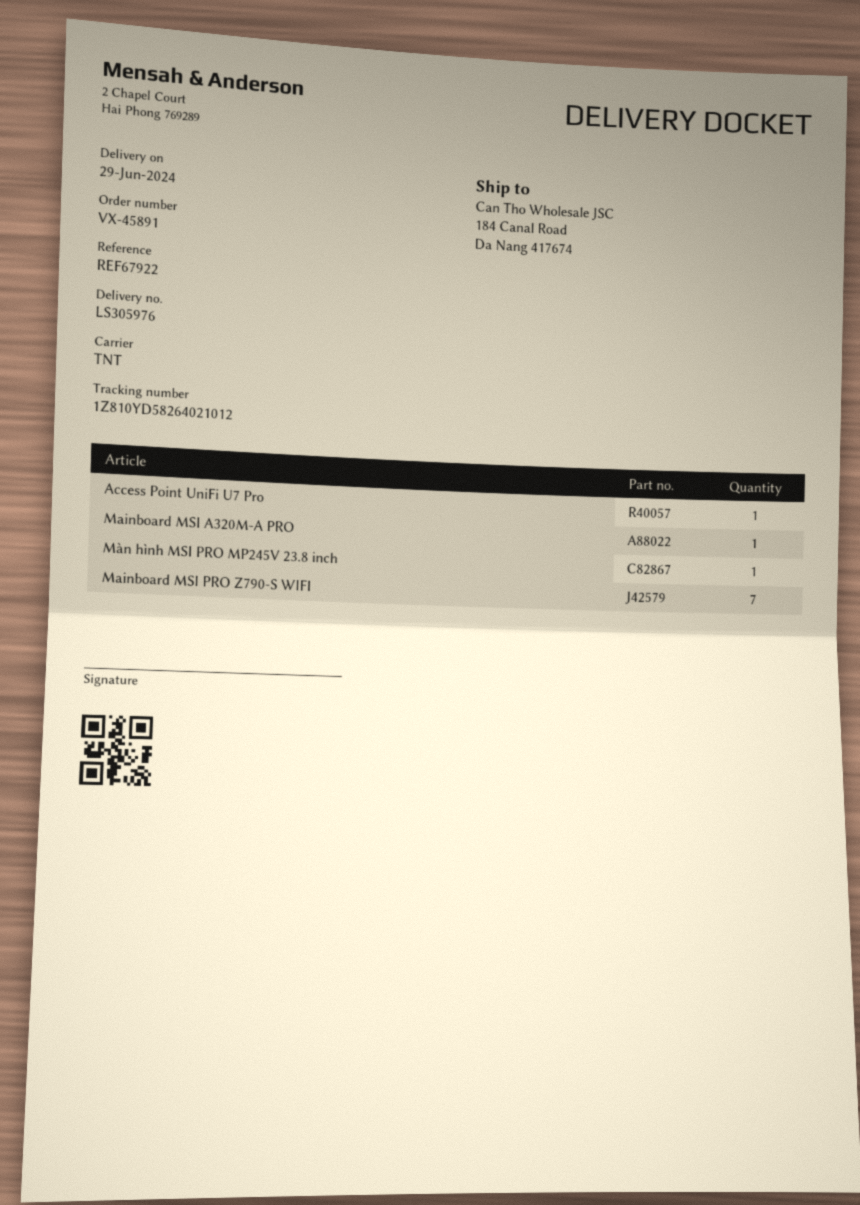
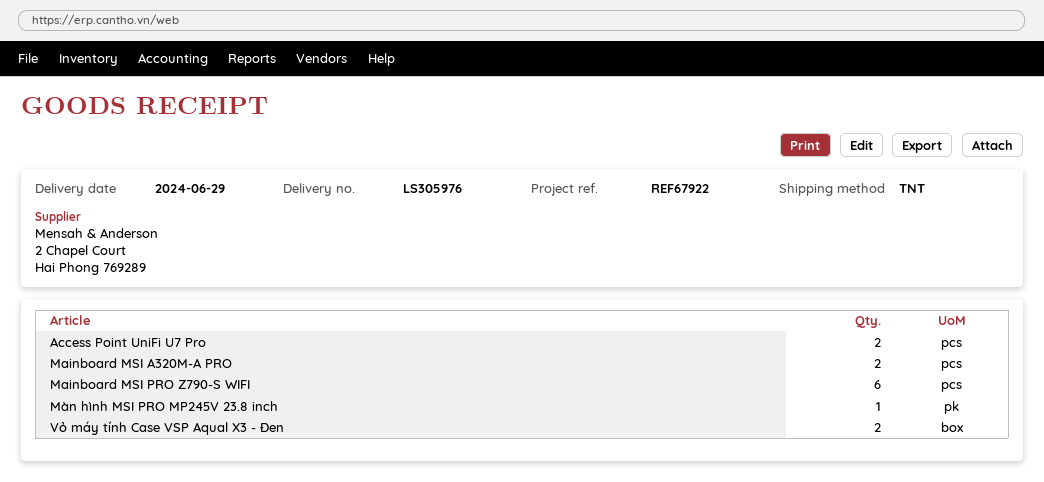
Access Point UniFi U7 Pro: 1 -> 2
Mainboard MSI A320M-A PRO: 1 -> 2
Mainboard MSI PRO Z790-S WIFI: 7 -> 6
Vỏ máy tính Case VSP Aqual X3 - Đen: none -> 2

